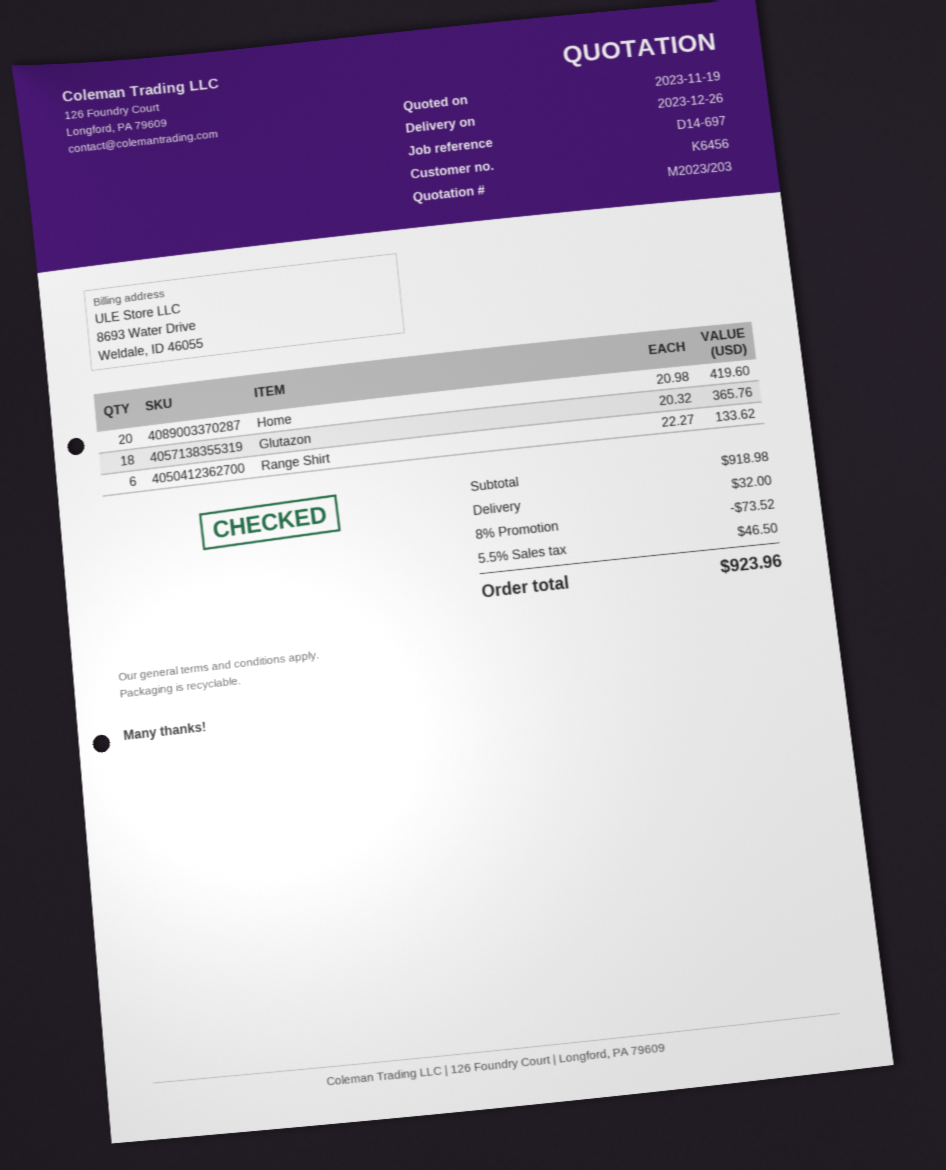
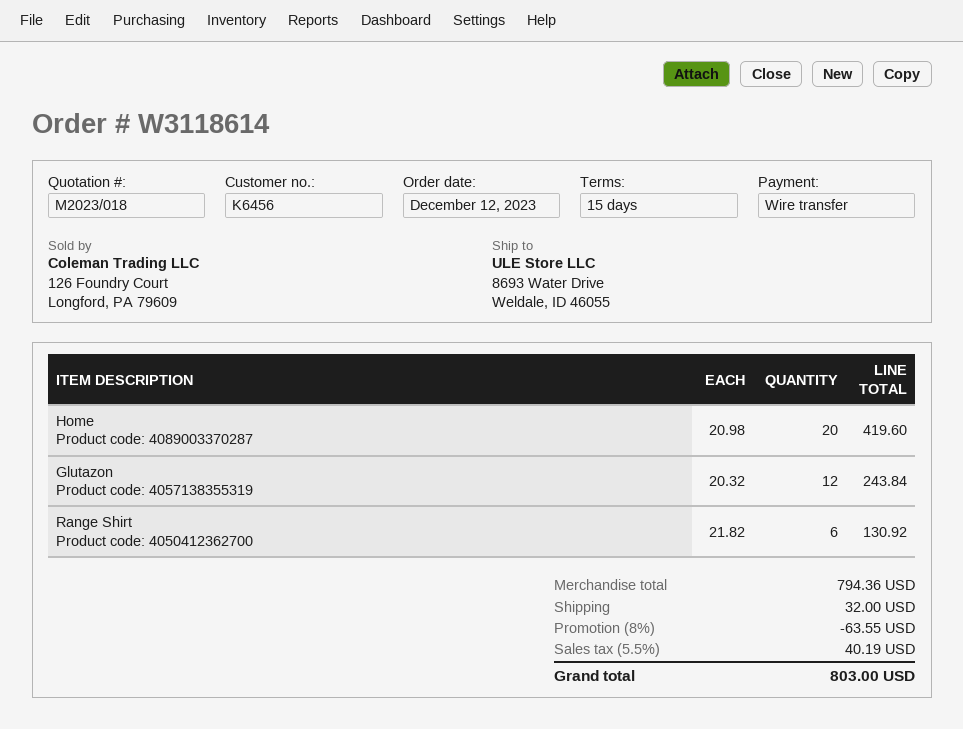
quote number: M2023/203 -> M2023/018
Glutazon: 18 x 20.32 = 365.76 -> 12 x 20.32 = 243.84
Range Shirt: 6 x 22.27 = 133.62 -> 6 x 21.82 = 130.92
subtotal: 918.98 -> 794.36
discount: 8% = 73.52 -> 8% = 63.55
tax: 5.5% = 46.50 -> 5.5% = 40.19
total: 923.96 -> 803.00

